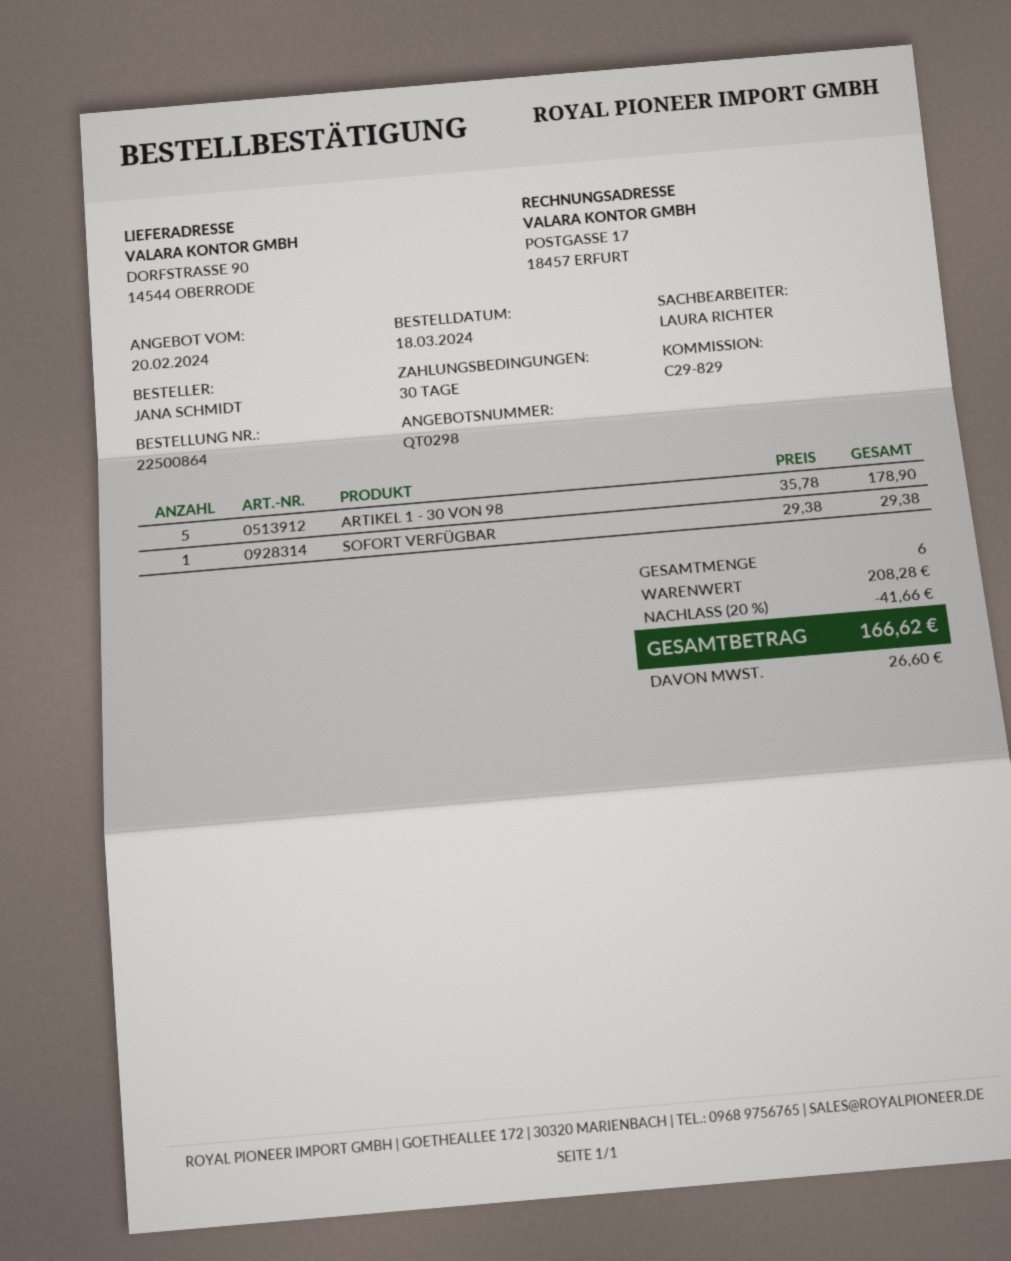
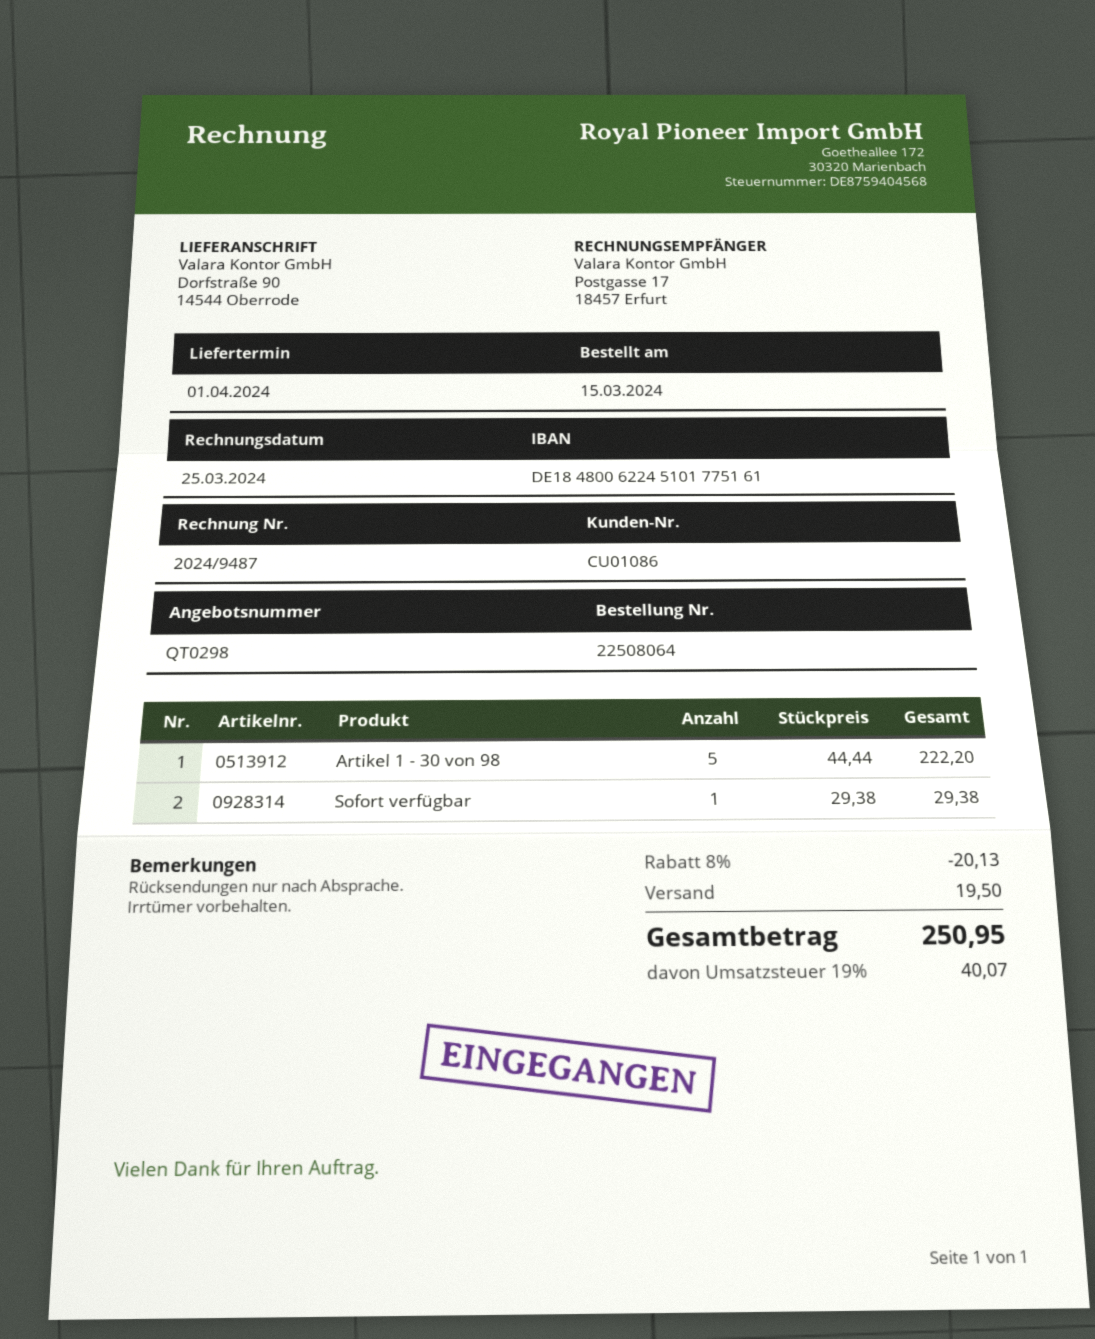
order number: 22500864 -> 22508064
order date: 2024-03-18 -> 2024-03-15
ARTIKEL 1 - 30 VON 98: 5 x 35.78 = 178.90 -> 5 x 44.44 = 222.20
discount: 20% = 41.66 -> 8% = 20.13
shipping: none -> 19.50
tax: 26.60 -> 40.07
total: 166.62 -> 250.95

